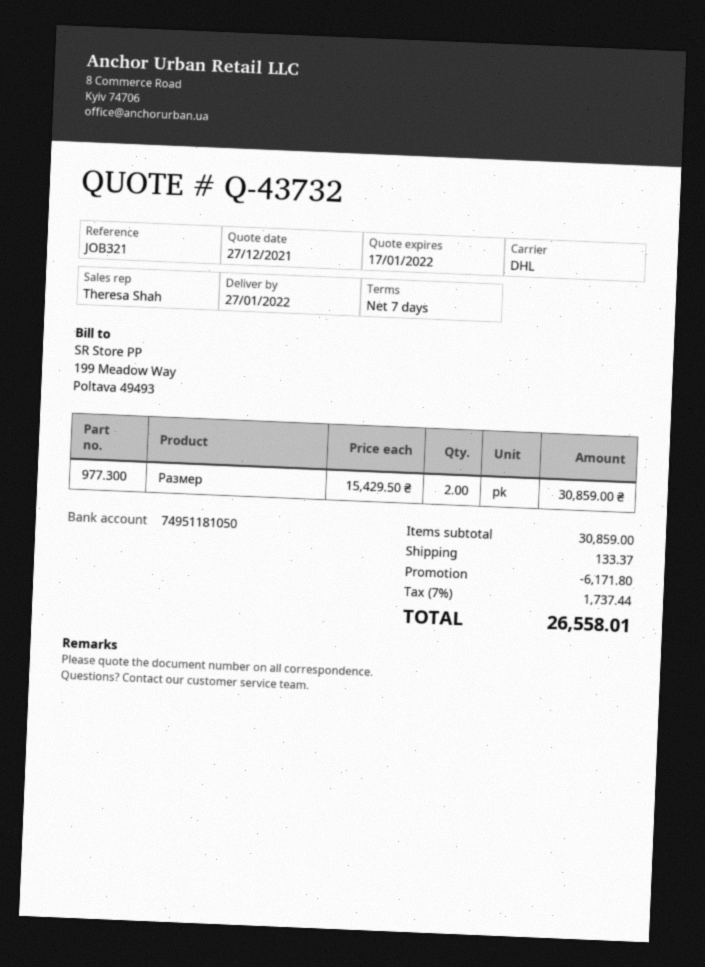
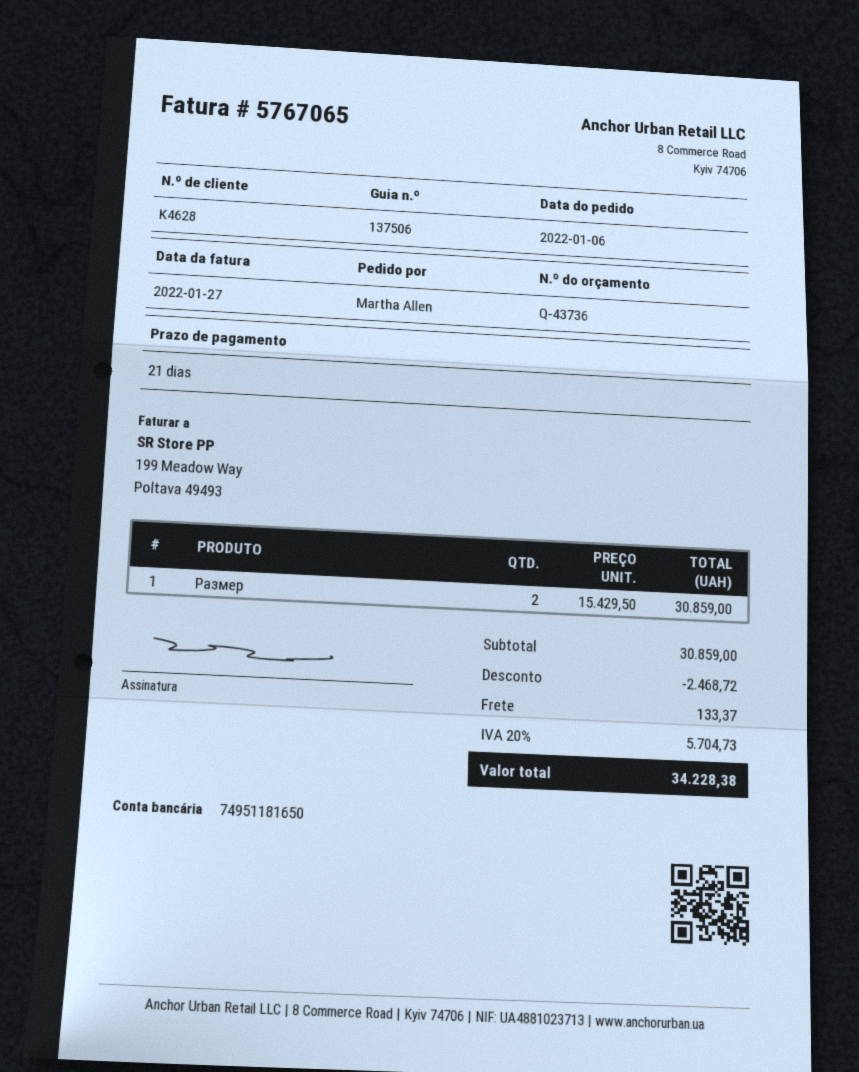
quote number: Q-43732 -> Q-43736
payment terms: 7 days -> 21 days
bank account: 74951181050 -> 74951181650
discount: 6171.80 -> 2468.72
tax: 7% = 1737.44 -> 20% = 5704.73
total: 26558.01 -> 34228.38

